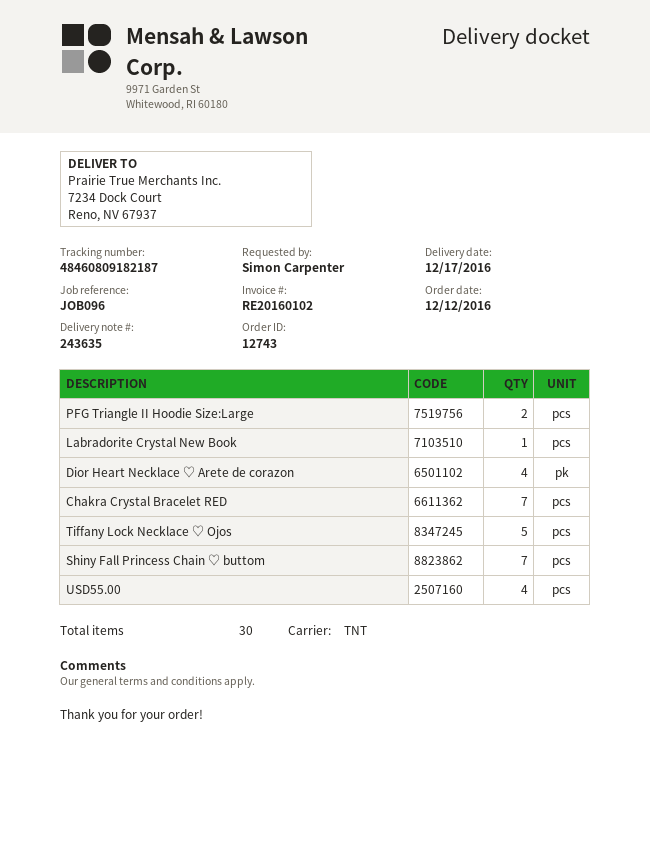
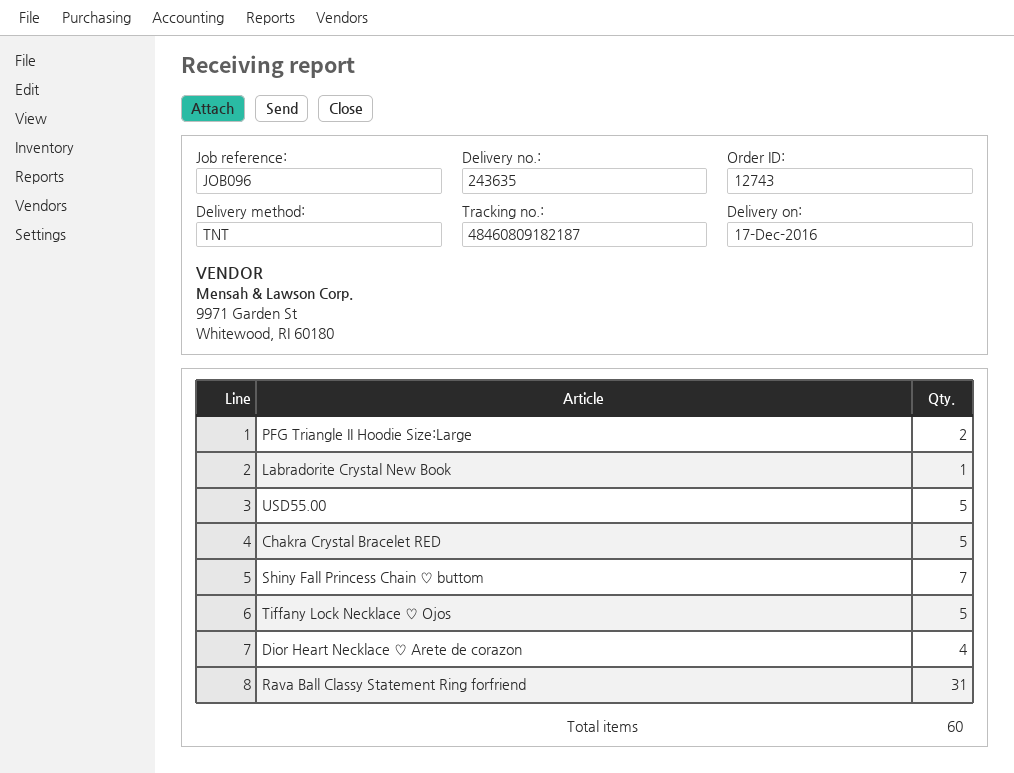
Chakra Crystal Bracelet RED: 7 -> 5
USD55.00: 4 -> 5
Rava Ball Classy Statement Ring forfriend: none -> 31
total quantity: 30 -> 60

